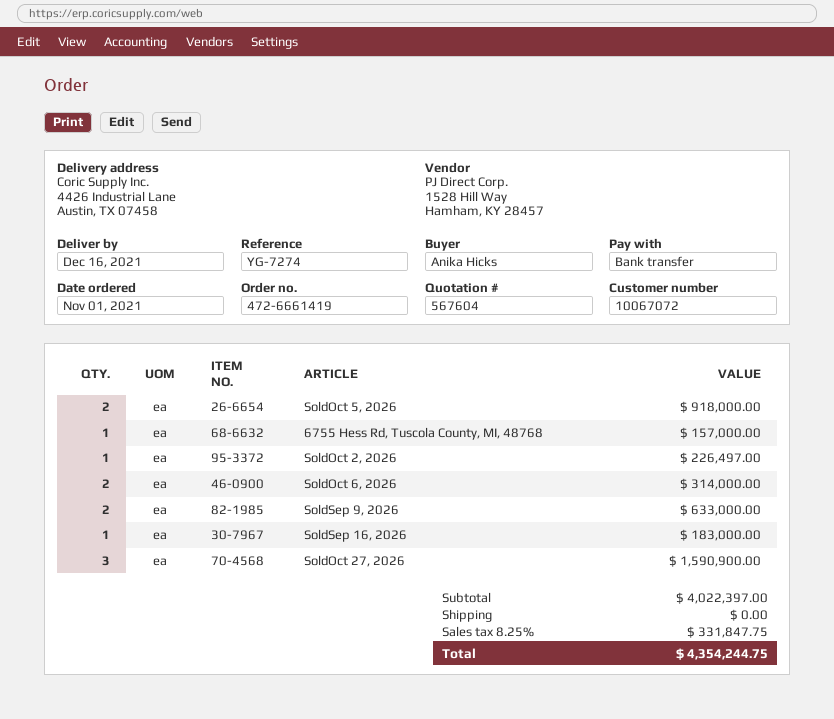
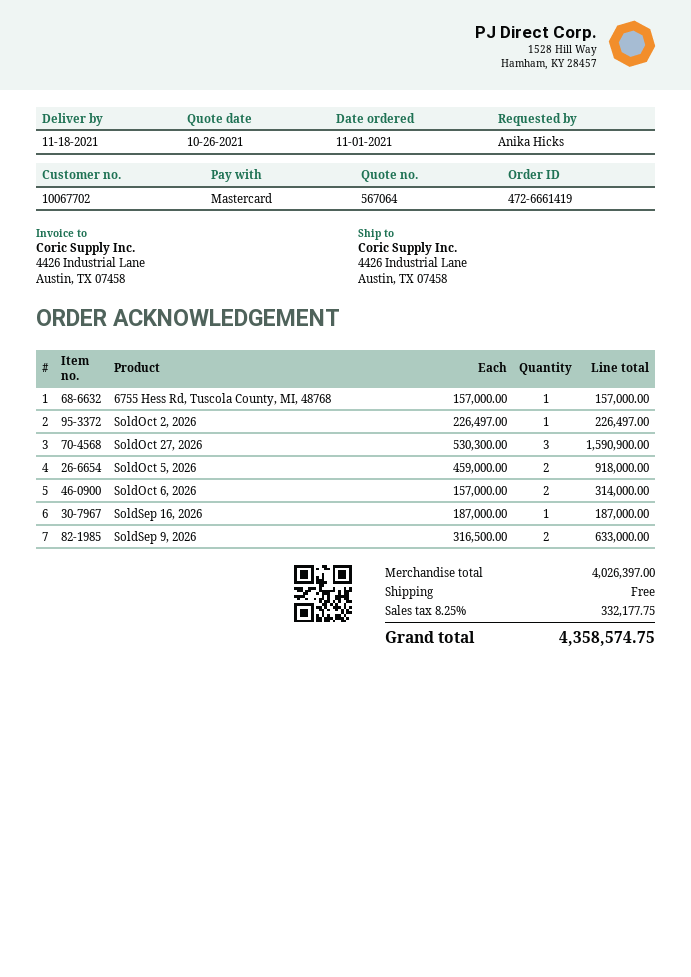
quote number: 567604 -> 567064
delivery date: 2021-12-16 -> 2021-11-18
customer number: 10067072 -> 10067702
payment method: bank transfer -> Mastercard
SoldSep 16, 2026: 1 for 183000.00 -> 1 for 187000.00
subtotal: 4022397.00 -> 4026397.00
tax: 8.25% = 331847.75 -> 8.25% = 332177.75
total: 4354244.75 -> 4358574.75

